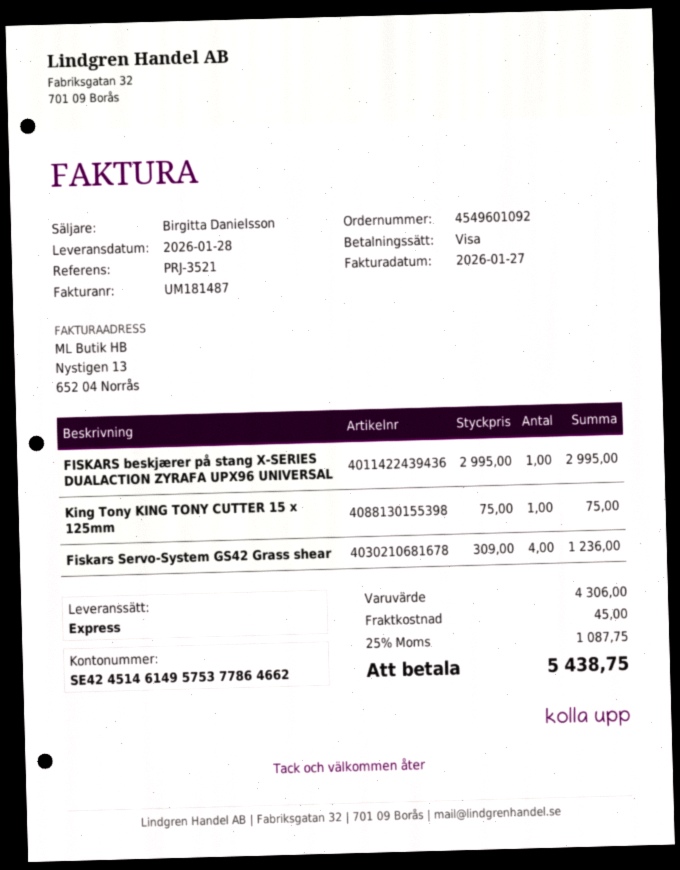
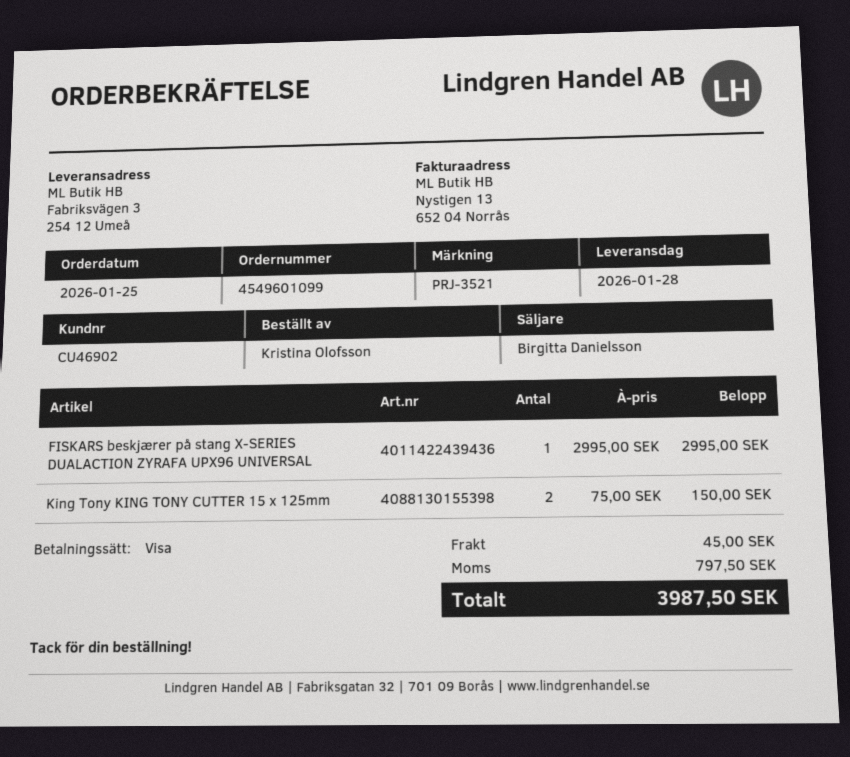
order number: 4549601092 -> 4549601099
King Tony KING TONY CUTTER 15 x 125mm: 1 x 75.00 = 75.00 -> 2 x 75.00 = 150.00
Fiskars Servo-System GS42 Grass shear: 4 x 309.00 = 1236.00 -> none
tax: 1087.75 -> 797.50
total: 5438.75 -> 3987.50

